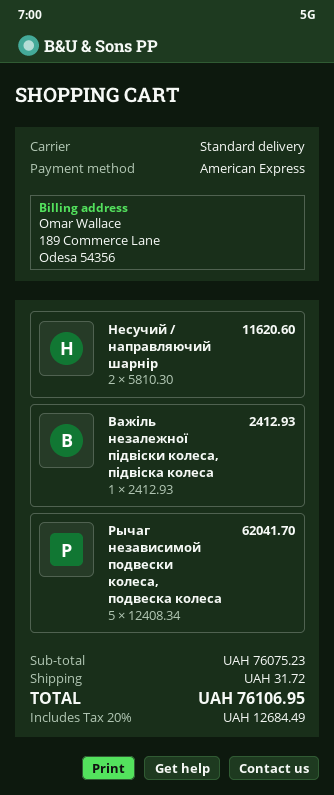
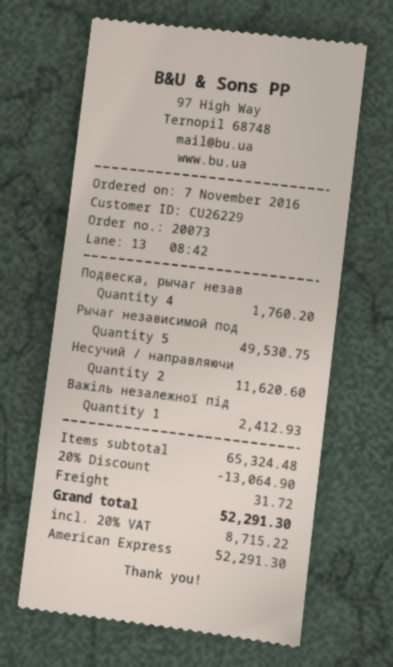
Рычаг независимой подвески колеса, подвеска колеса: 5 for 62041.70 -> 5 for 49530.75
Подвеска, рычаг незав: none -> 4 for 1760.20
subtotal: 76075.23 -> 65324.48
discount: none -> 20% = 13064.90
tax: 20% = 12684.49 -> 20% = 8715.22
total: 76106.95 -> 52291.30

